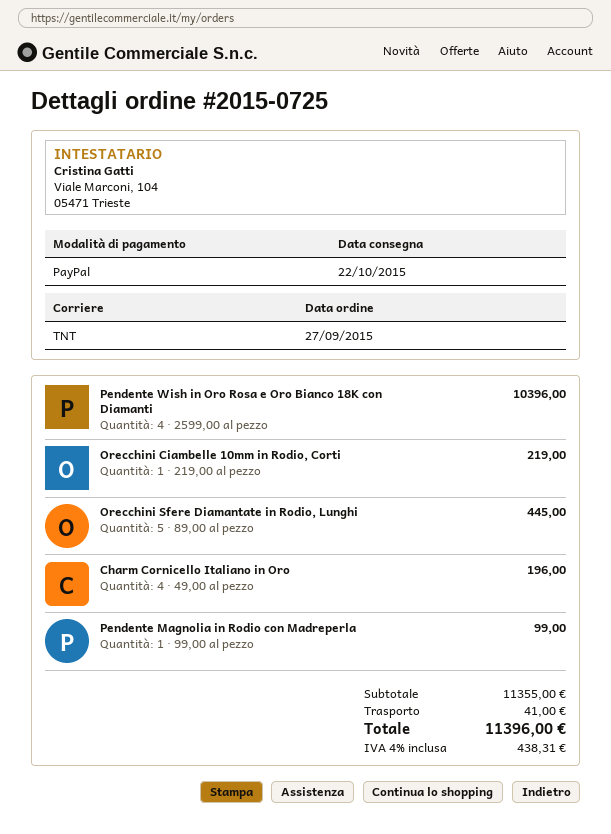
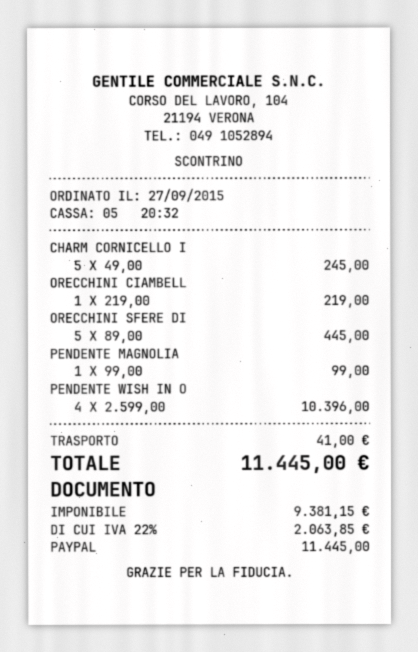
Charm Cornicello Italiano in Oro: 4 x 49.00 = 196.00 -> 5 x 49.00 = 245.00
tax: 4% = 438.31 -> 22% = 2063.85
total: 11396.00 -> 11445.00

